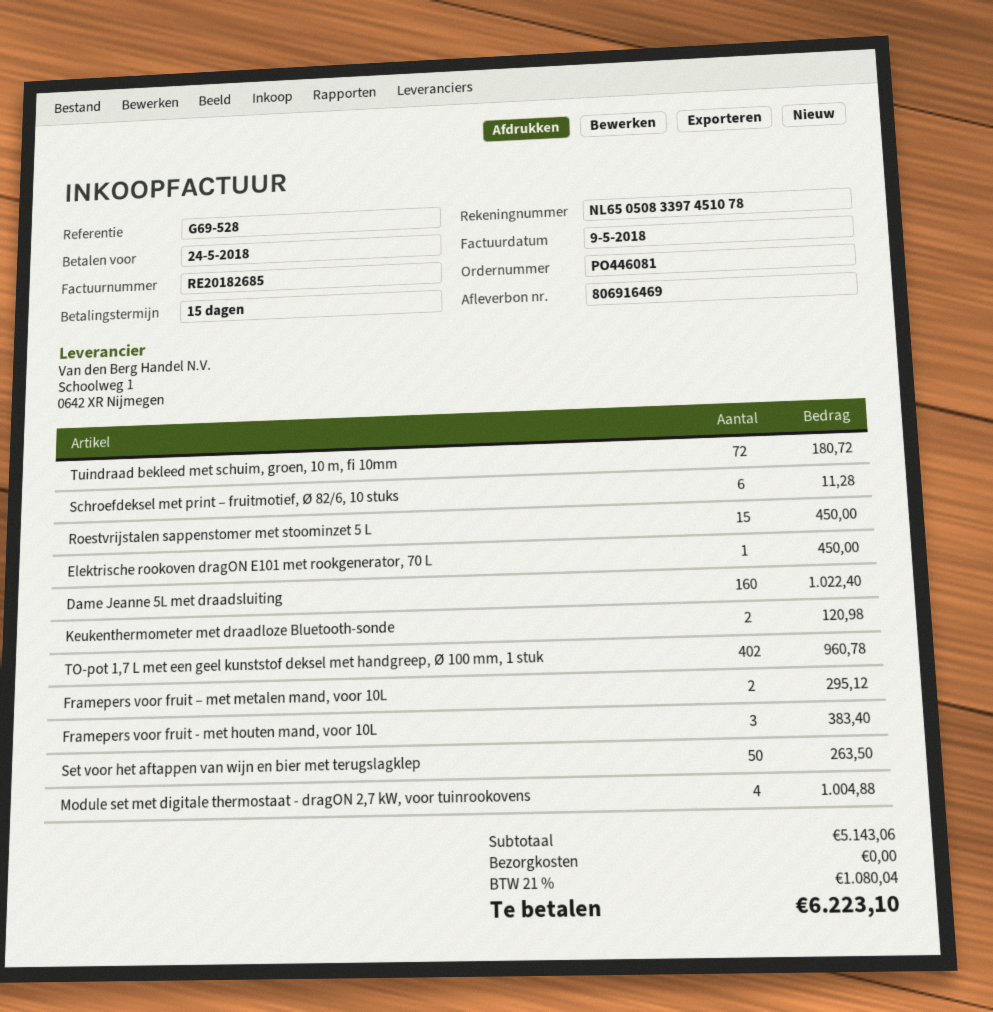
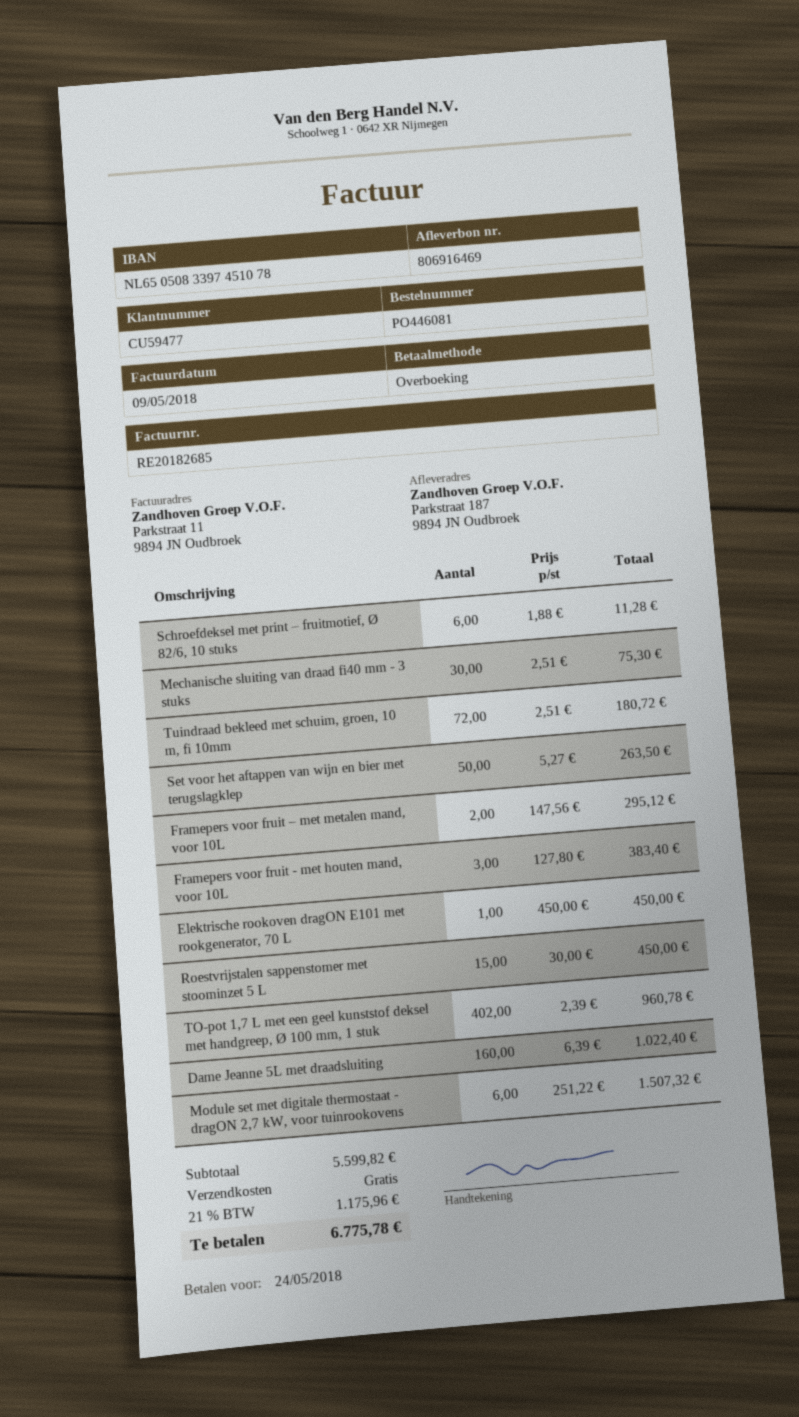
Keukenthermometer met draadloze Bluetooth-sonde: 2 for 120.98 -> none
Module set met digitale thermostaat - dragON 2,7 kW, voor tuinrookovens: 4 for 1004.88 -> 6 for 1507.32
Mechanische sluiting van draad fi40 mm - 3 stuks: none -> 30 for 75.30
subtotal: 5143.06 -> 5599.82
tax: 21% = 1080.04 -> 21% = 1175.96
total: 6223.10 -> 6775.78

